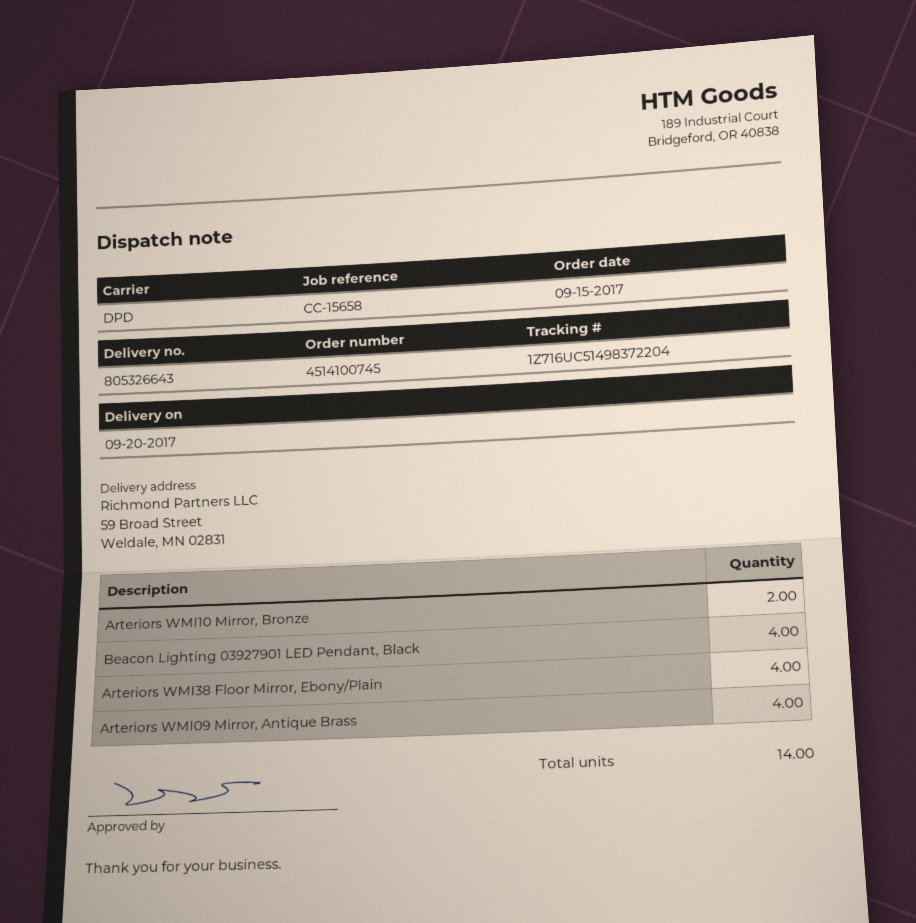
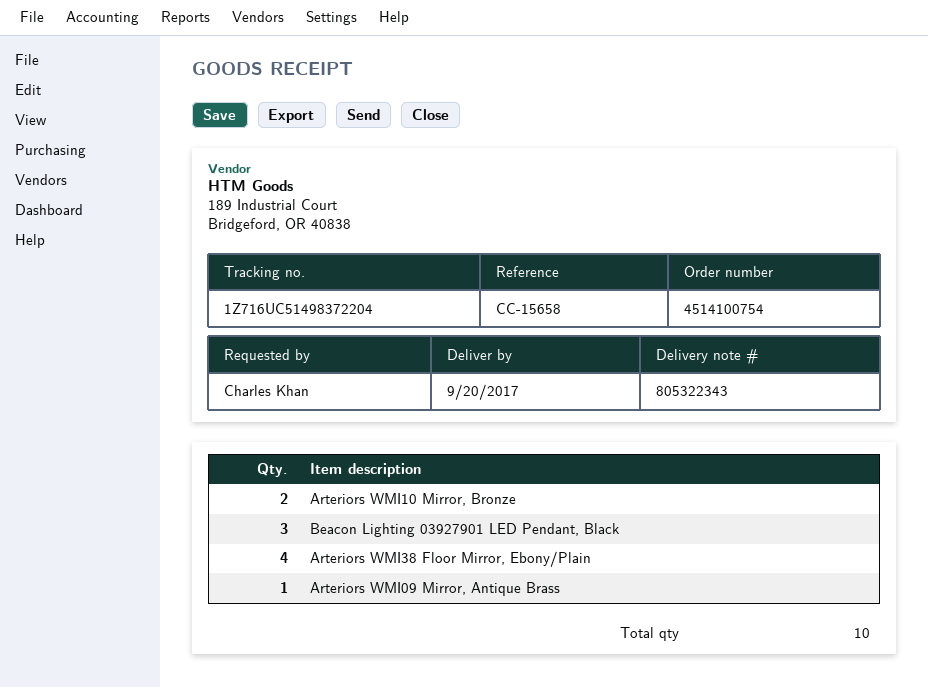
order number: 4514100745 -> 4514100754
delivery note number: 805326643 -> 805322343
Beacon Lighting 03927901 LED Pendant, Black: 4 -> 3
Arteriors WMI09 Mirror, Antique Brass: 4 -> 1
total quantity: 14 -> 10

